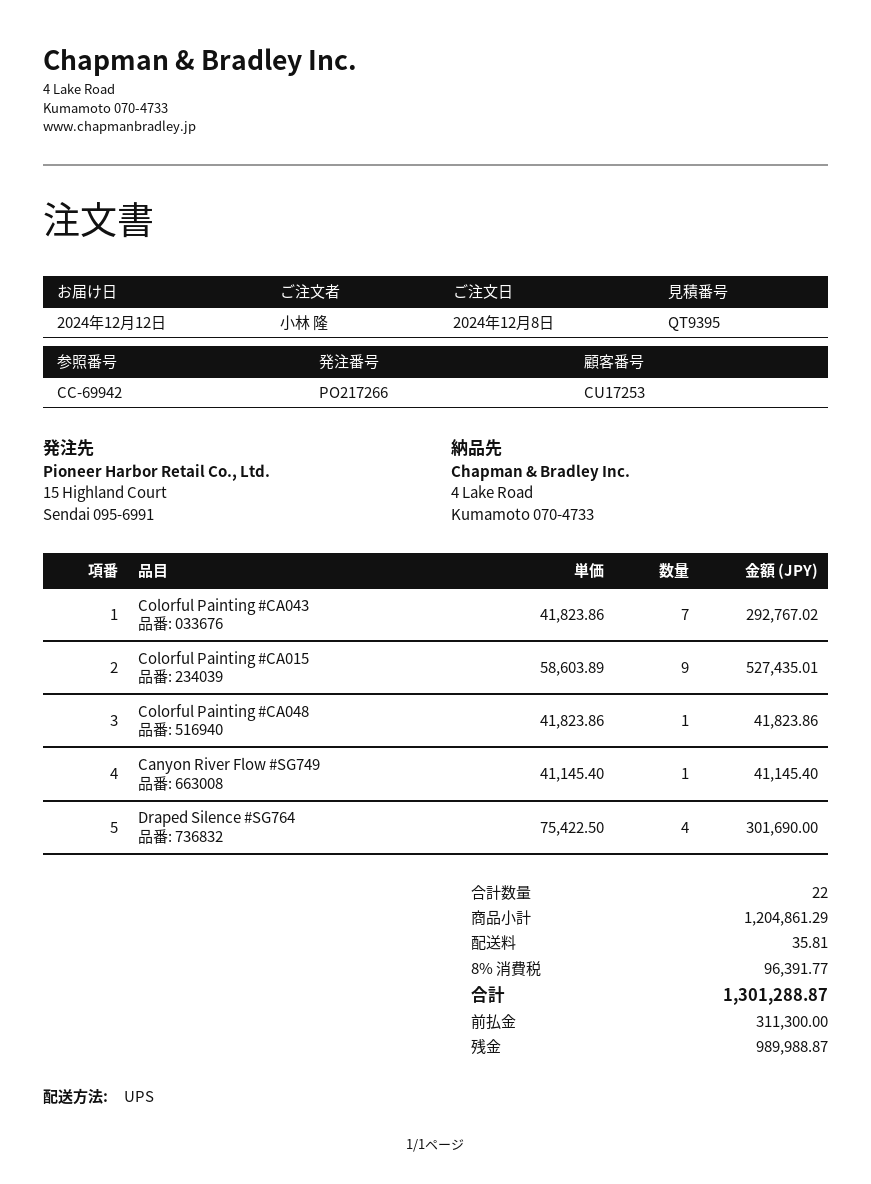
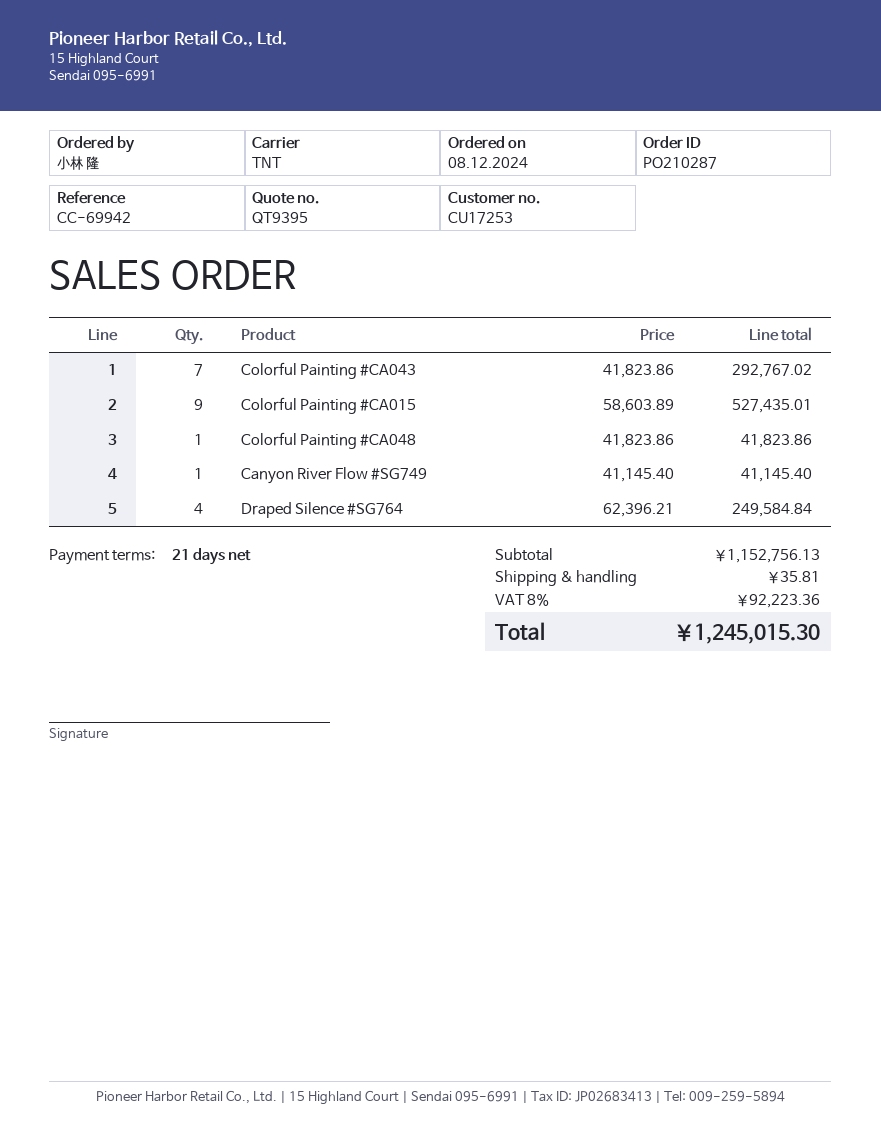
order number: PO217266 -> PO210287
shipping method: UPS -> TNT
Draped Silence #SG764: 4 x 75422.50 = 301690.00 -> 4 x 62396.21 = 249584.84
subtotal: 1204861.29 -> 1152756.13
tax: 8% = 96391.77 -> 8% = 92223.36
total: 1301288.87 -> 1245015.30

